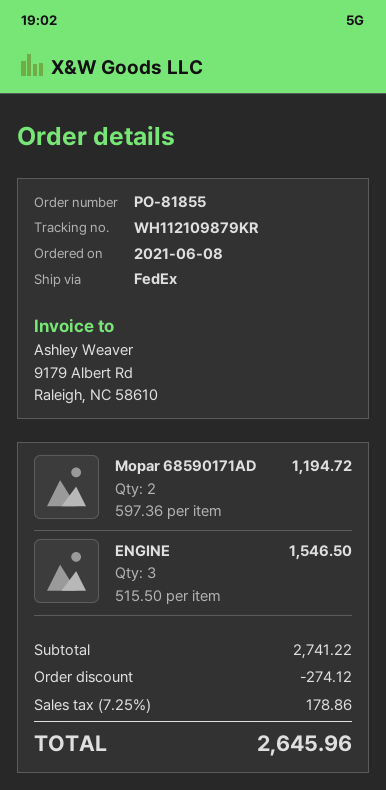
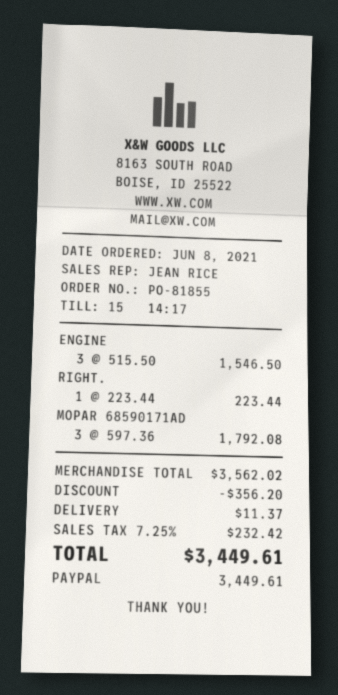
Mopar 68590171AD: 2 x 597.36 = 1194.72 -> 3 x 597.36 = 1792.08
RIGHT.: none -> 1 x 223.44 = 223.44
subtotal: 2741.22 -> 3562.02
discount: 274.12 -> 356.20
shipping: none -> 11.37
tax: 7.25% = 178.86 -> 7.25% = 232.42
total: 2645.96 -> 3449.61

